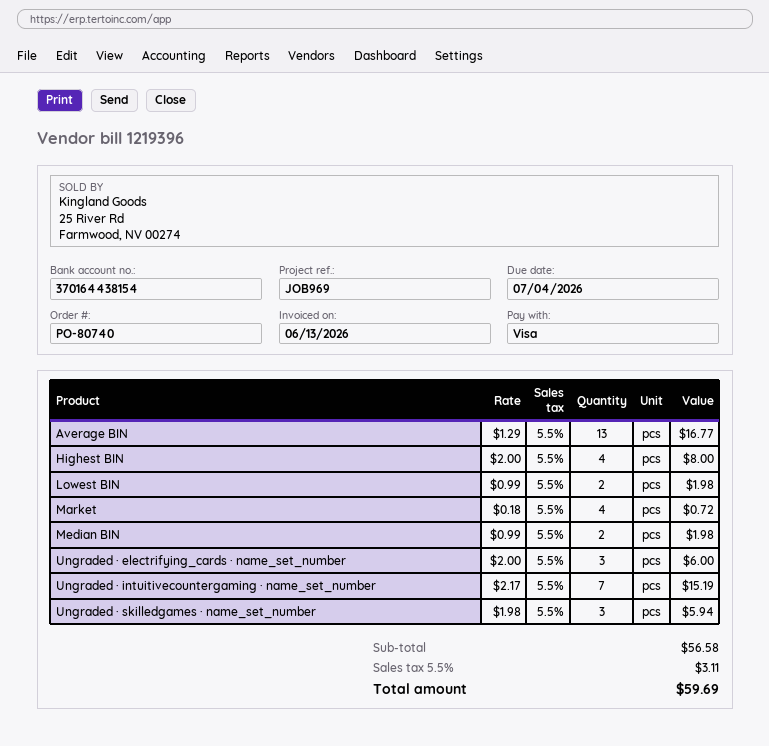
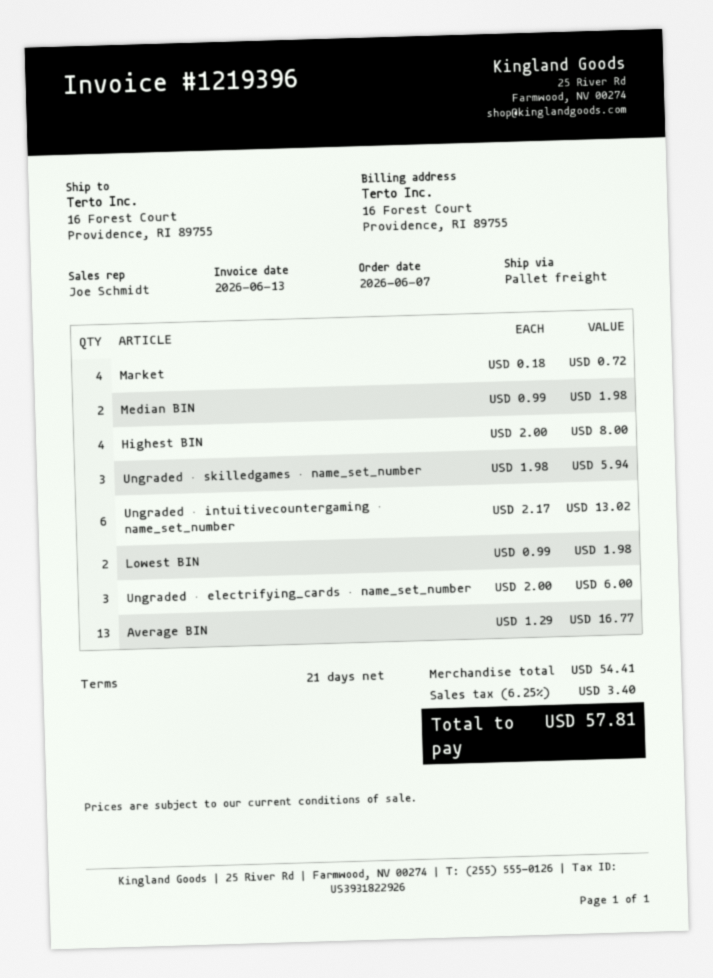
Ungraded · intuitivecountergaming · name_set_number: 7 x 2.17 = 15.19 -> 6 x 2.17 = 13.02
subtotal: 56.58 -> 54.41
tax: 5.5% = 3.11 -> 6.25% = 3.40
total: 59.69 -> 57.81

